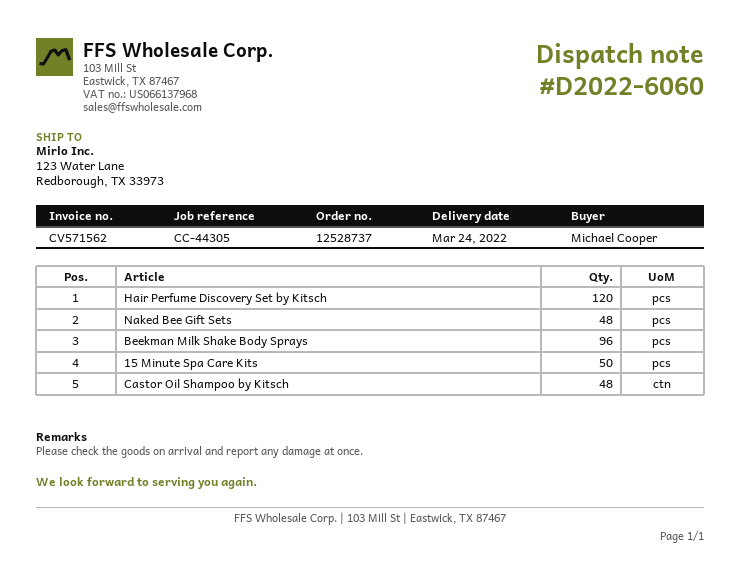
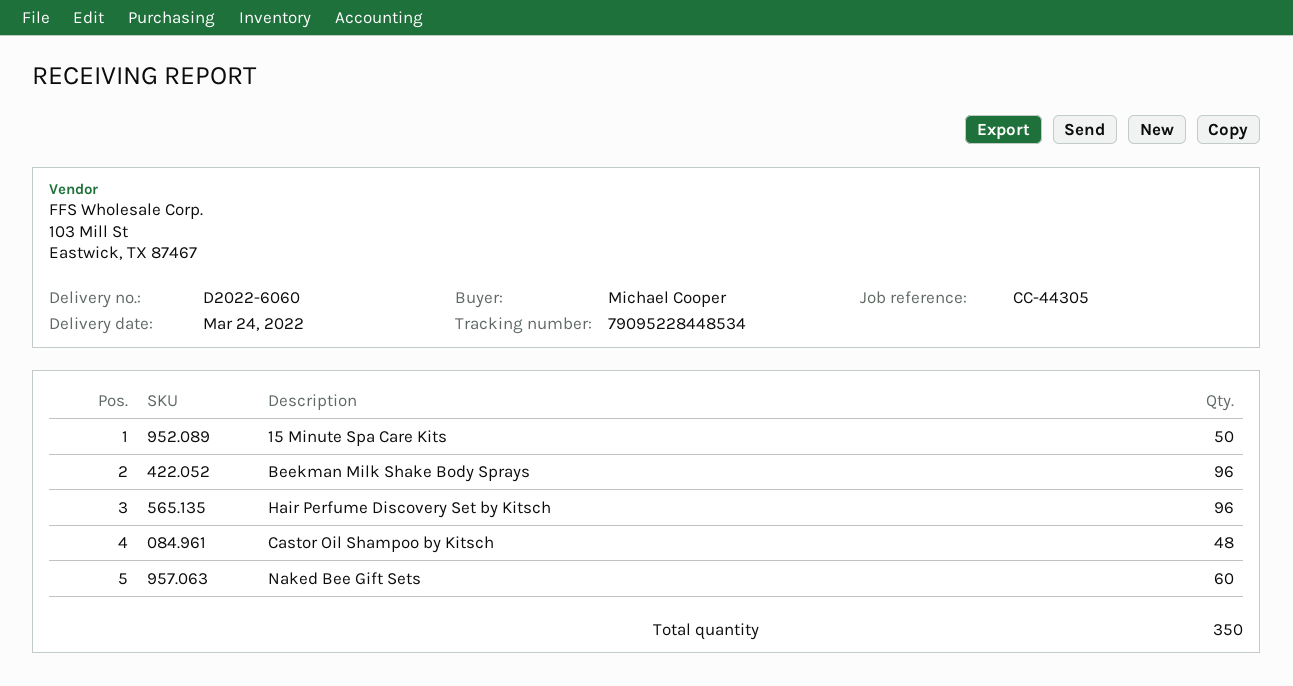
Hair Perfume Discovery Set by Kitsch: 120 -> 96
Naked Bee Gift Sets: 48 -> 60

